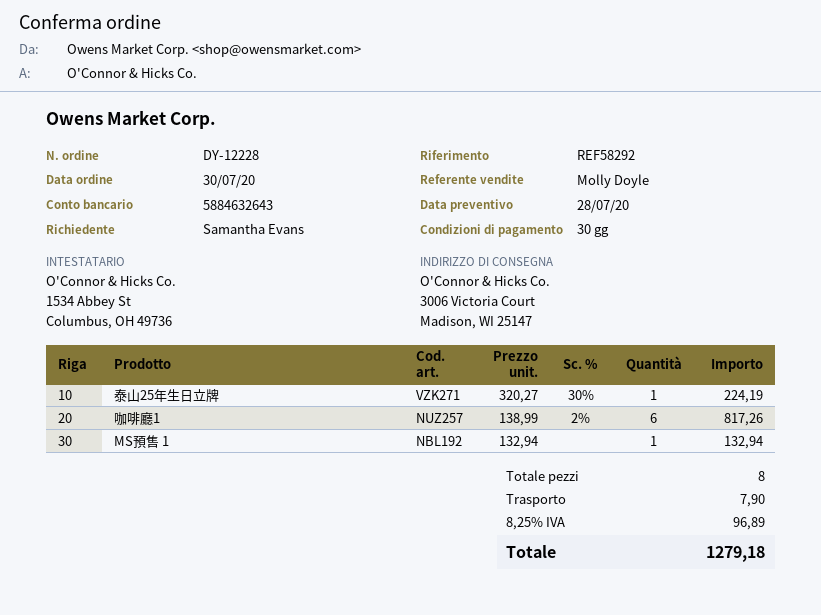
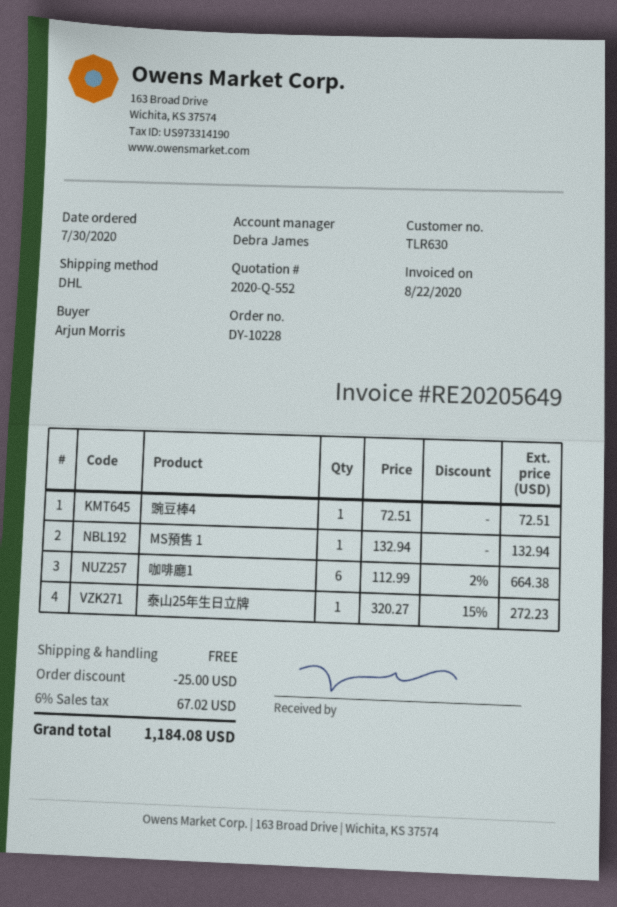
order number: DY-12228 -> DY-10228
ordered by: Samantha Evans -> Arjun Morris
sales rep: Molly Doyle -> Debra James
泰山25年生日立牌: 1 x 320.27 - 30% = 224.19 -> 1 x 320.27 - 15% = 272.23
咖啡廳1: 6 x 138.99 - 2% = 817.26 -> 6 x 112.99 - 2% = 664.38
豌豆棒4: none -> 1 x 72.51 = 72.51
discount: none -> 25.00
shipping: 7.90 -> 0.00
tax: 8.25% = 96.89 -> 6% = 67.02
total: 1279.18 -> 1184.08

